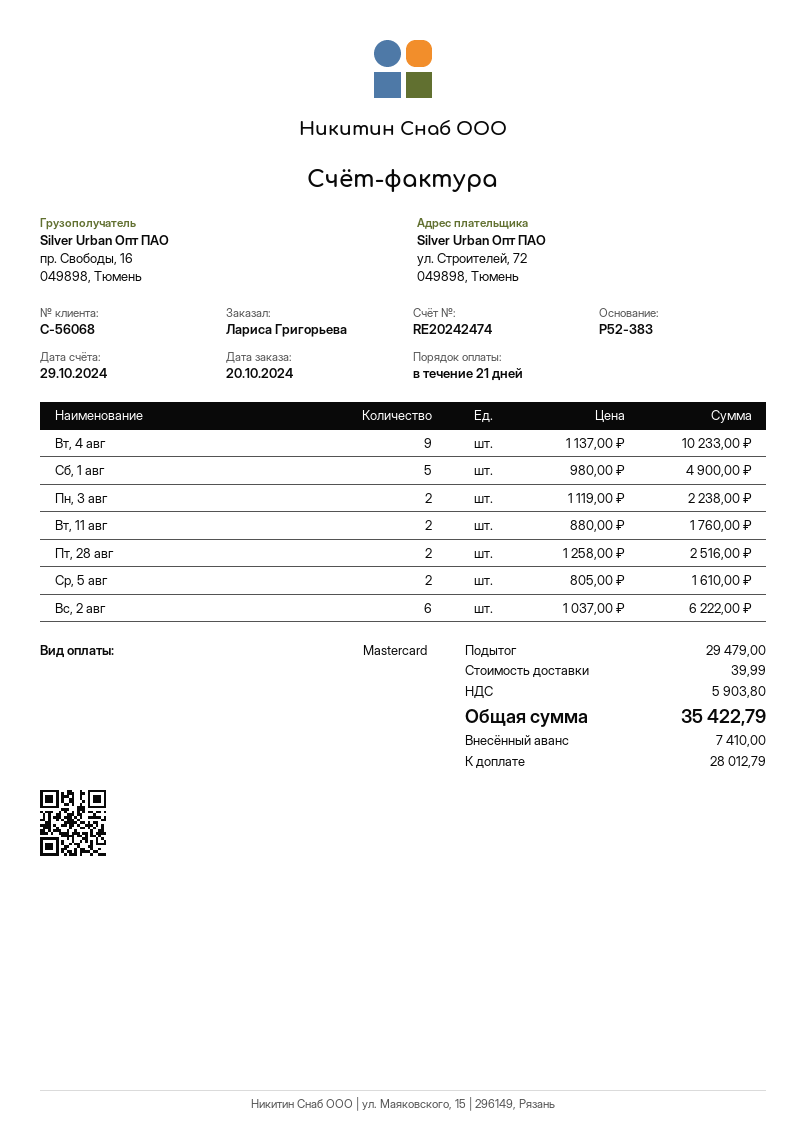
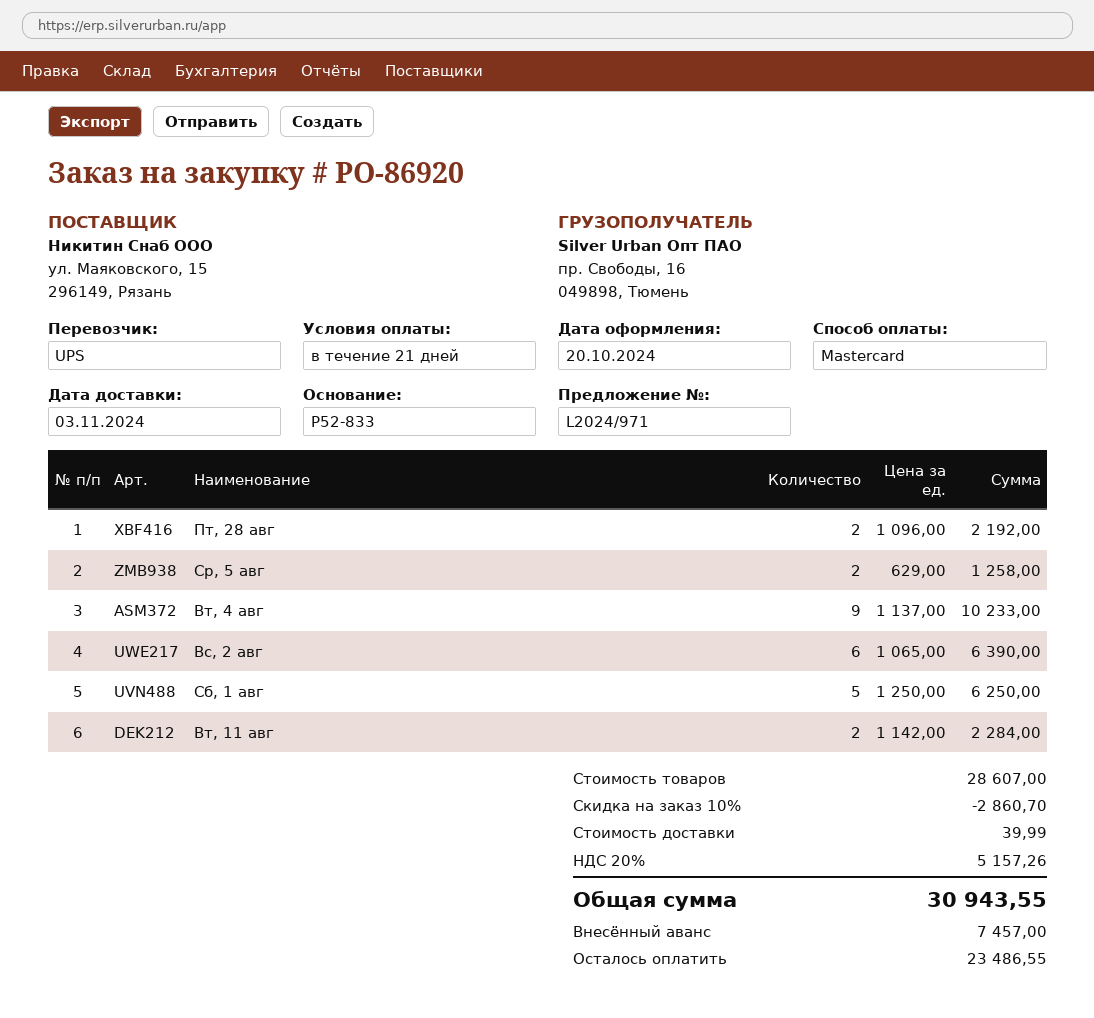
reference: P52-383 -> P52-833
Сб, 1 авг: 5 x 980.00 = 4900.00 -> 5 x 1250.00 = 6250.00
Пн, 3 авг: 2 x 1119.00 = 2238.00 -> none
Вт, 11 авг: 2 x 880.00 = 1760.00 -> 2 x 1142.00 = 2284.00
Пт, 28 авг: 2 x 1258.00 = 2516.00 -> 2 x 1096.00 = 2192.00
Ср, 5 авг: 2 x 805.00 = 1610.00 -> 2 x 629.00 = 1258.00
Вс, 2 авг: 6 x 1037.00 = 6222.00 -> 6 x 1065.00 = 6390.00
subtotal: 29479.00 -> 28607.00
discount: none -> 10% = 2860.70
tax: 5903.80 -> 5157.26
total: 35422.79 -> 30943.55
deposit: 7410.00 -> 7457.00
balance: 28012.79 -> 23486.55

